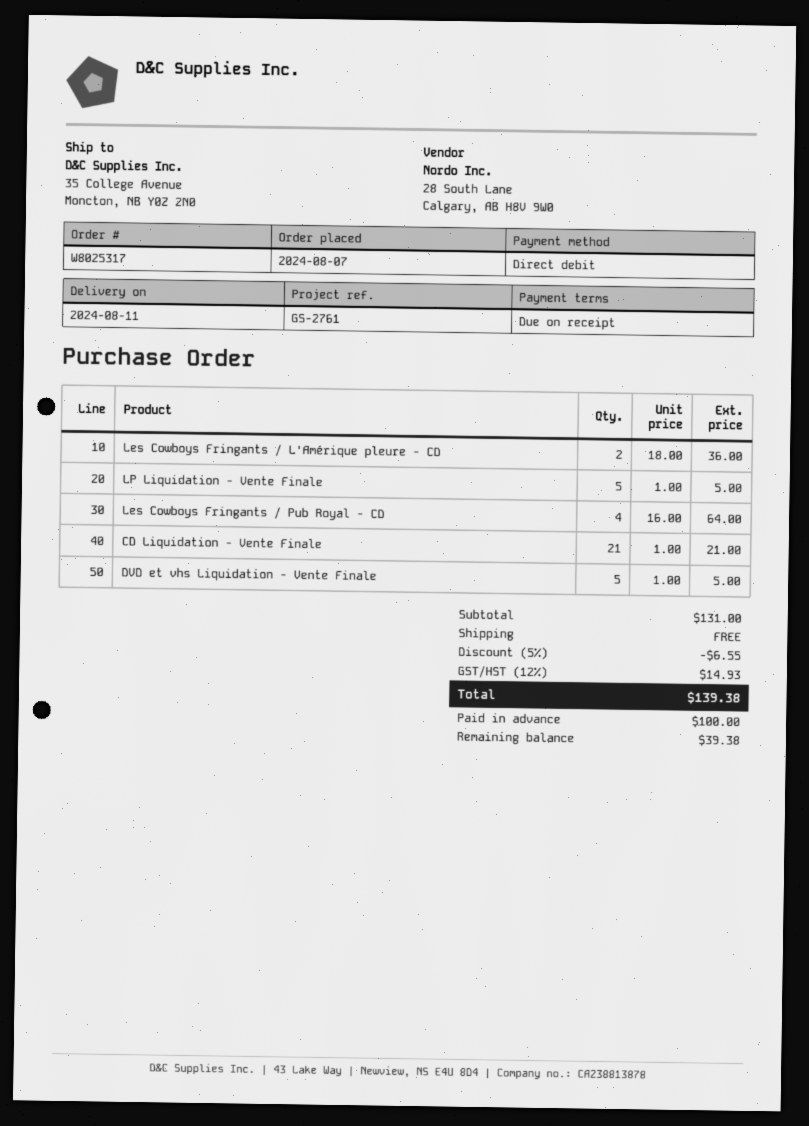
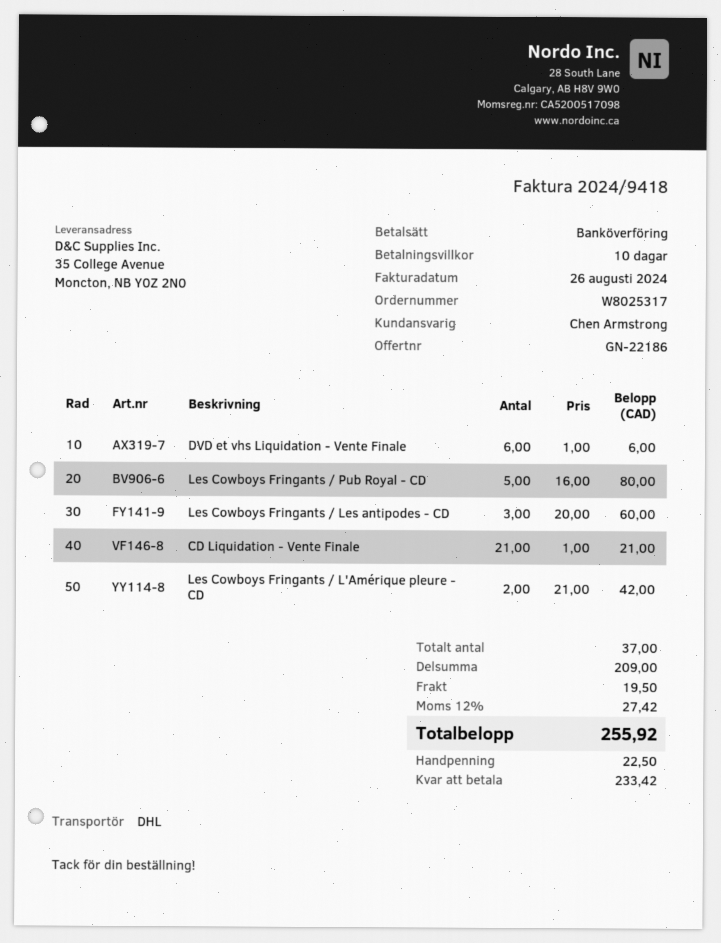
payment terms: on receipt -> 10 days
payment method: direct debit -> bank transfer
Les Cowboys Fringants / L'Amérique pleure - CD: 2 x 18.00 = 36.00 -> 2 x 21.00 = 42.00
LP Liquidation - Vente Finale: 5 x 1.00 = 5.00 -> none
Les Cowboys Fringants / Pub Royal - CD: 4 x 16.00 = 64.00 -> 5 x 16.00 = 80.00
DVD et vhs Liquidation - Vente Finale: 5 x 1.00 = 5.00 -> 6 x 1.00 = 6.00
Les Cowboys Fringants / Les antipodes - CD: none -> 3 x 20.00 = 60.00
subtotal: 131.00 -> 209.00
discount: 5% = 6.55 -> none
shipping: 0.00 -> 19.50
tax: 12% = 14.93 -> 12% = 27.42
total: 139.38 -> 255.92
deposit: 100.00 -> 22.50
balance: 39.38 -> 233.42

